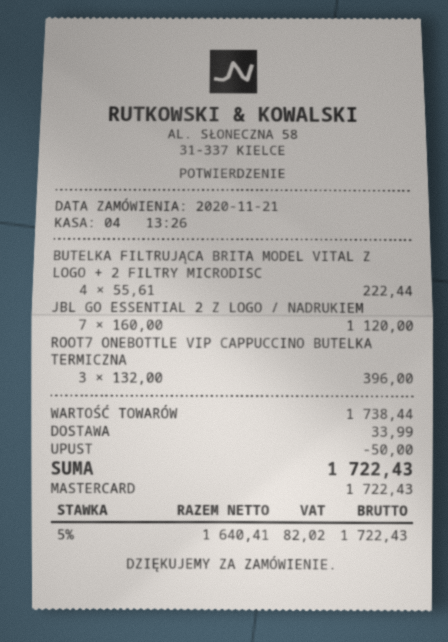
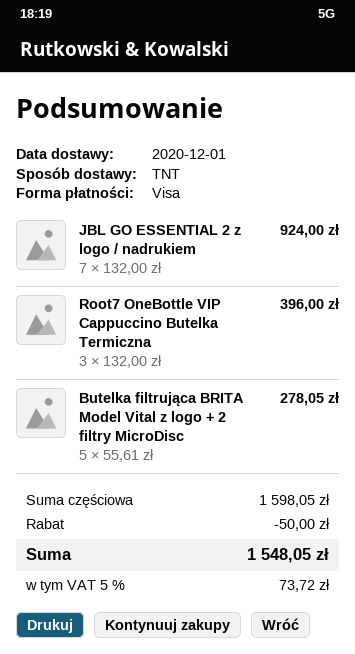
payment method: Mastercard -> Visa
BUTELKA FILTRUJĄCA BRITA MODEL VITAL Z LOGO + 2 FILTRY MICRODISC: 4 x 55.61 = 222.44 -> 5 x 55.61 = 278.05
JBL GO ESSENTIAL 2 Z LOGO / NADRUKIEM: 7 x 160.00 = 1120.00 -> 7 x 132.00 = 924.00
subtotal: 1738.44 -> 1598.05
shipping: 33.99 -> none
tax: 5% = 82.02 -> 5% = 73.72
total: 1722.43 -> 1548.05

